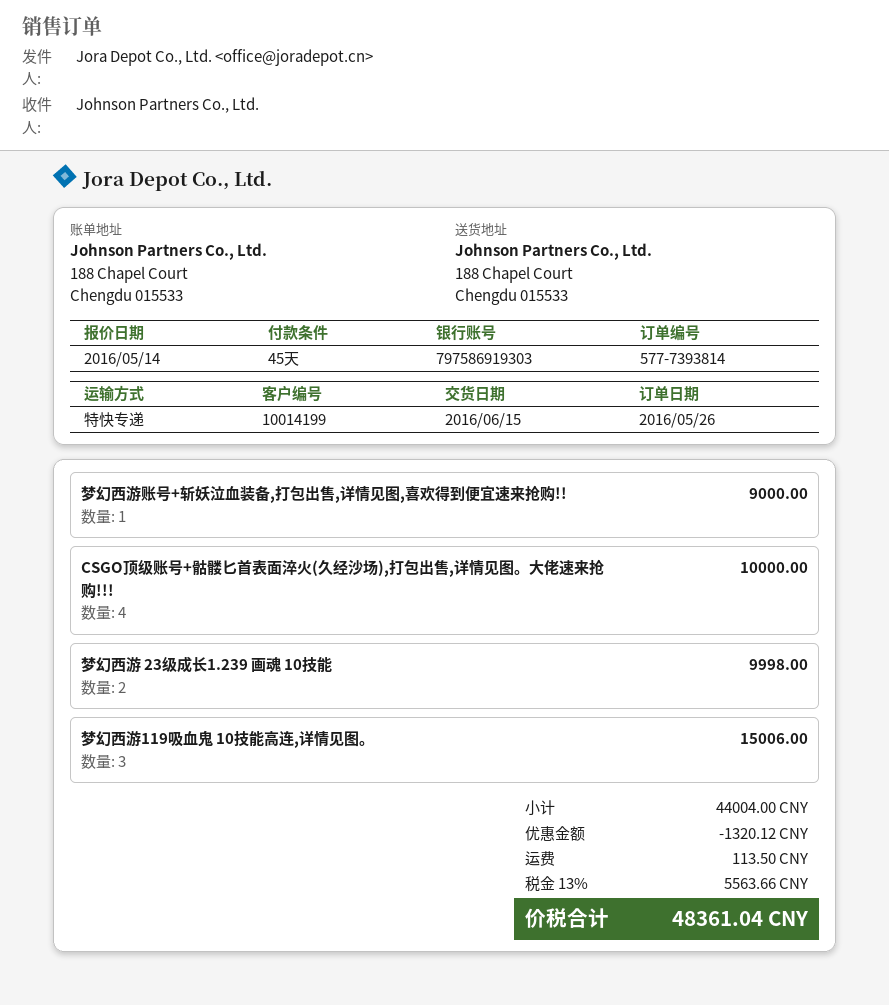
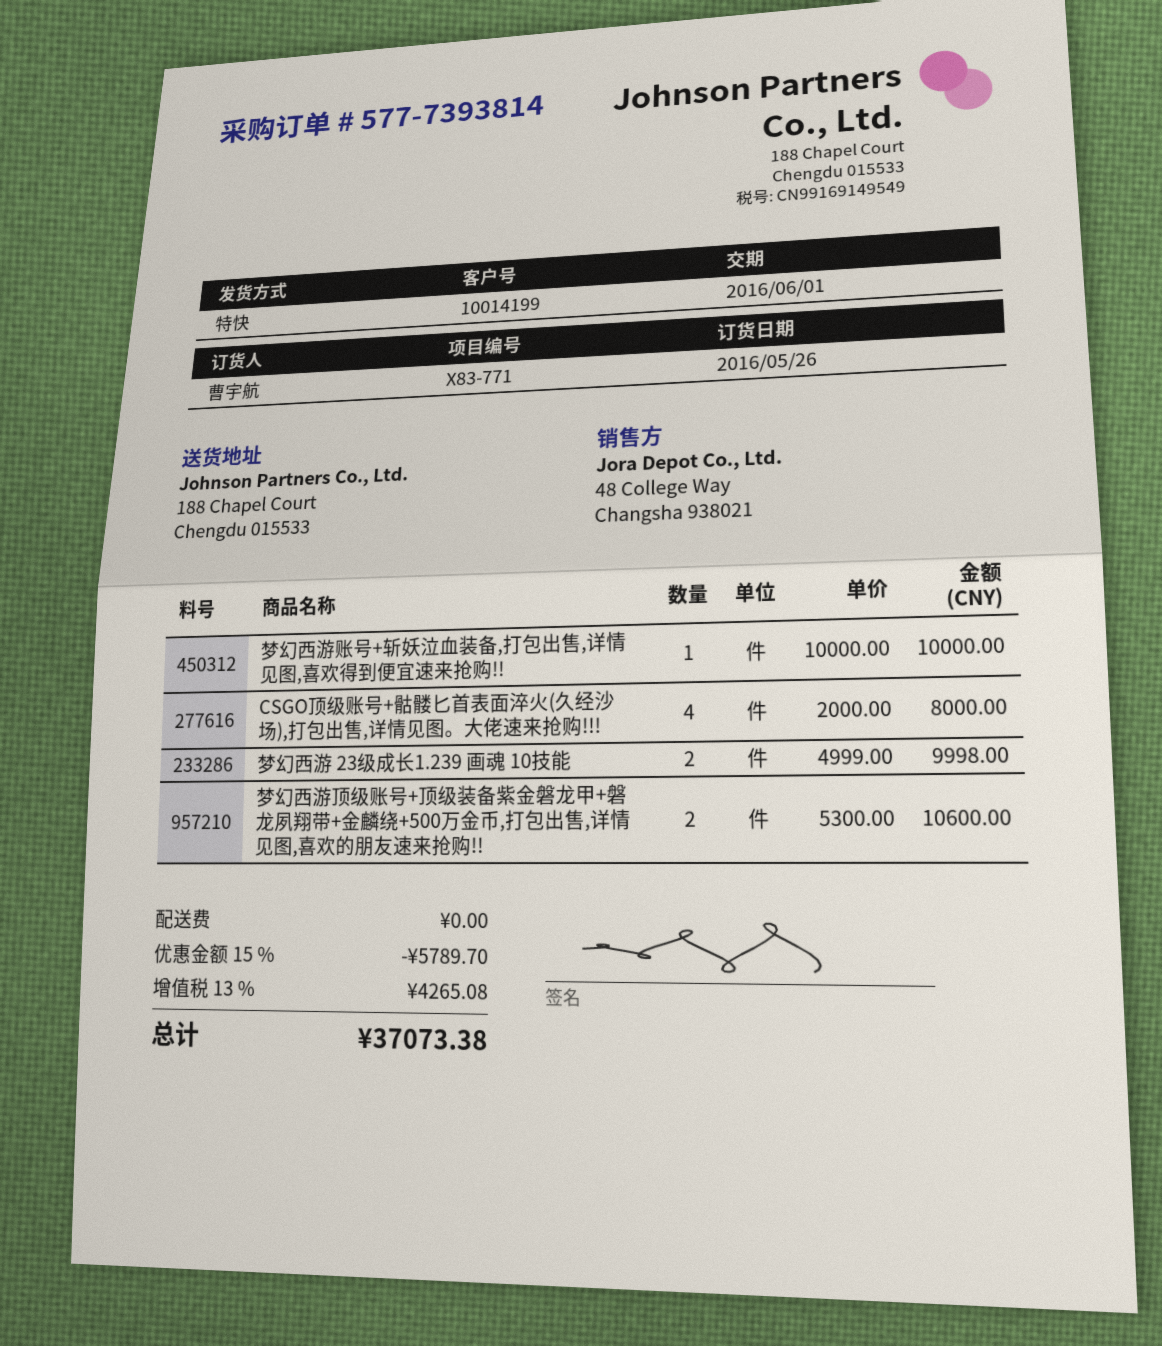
delivery date: 2016-06-15 -> 2016-06-01
梦幻西游账号+斩妖泣血装备,打包出售,详情见图,喜欢得到便宜速来抢购!!: 1 for 9000.00 -> 1 for 10000.00
CSGO顶级账号+骷髅匕首表面淬火(久经沙场),打包出售,详情见图。大佬速来抢购!!!: 4 for 10000.00 -> 4 for 8000.00
梦幻西游119吸血鬼 10技能高连,详情见图。: 3 for 15006.00 -> none
梦幻西游顶级账号+顶级装备紫金磐龙甲+磐龙夙翔带+金麟绕+500万金币,打包出售,详情见图,喜欢的朋友速来抢购!!: none -> 2 for 10600.00
discount: 1320.12 -> 5789.70
shipping: 113.50 -> 0.00
tax: 13% = 5563.66 -> 13% = 4265.08
total: 48361.04 -> 37073.38

